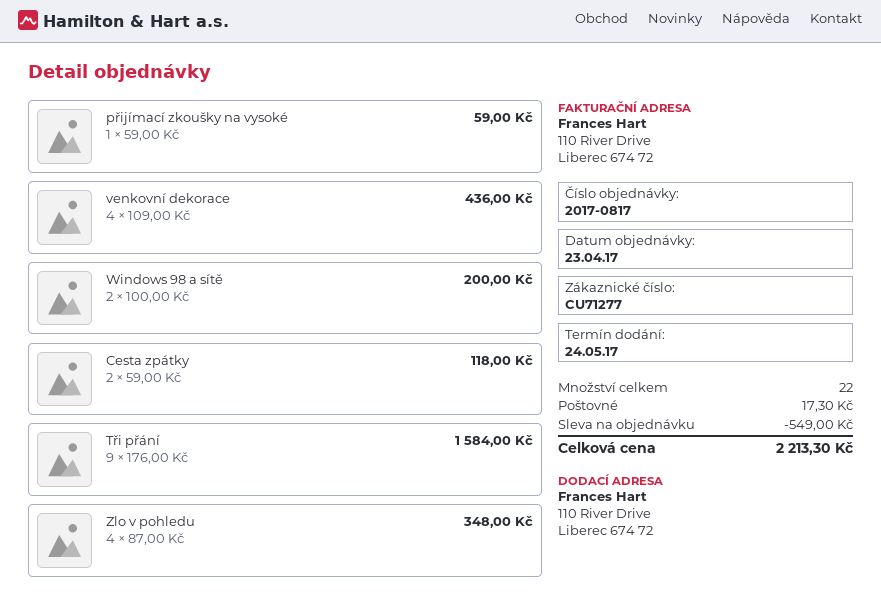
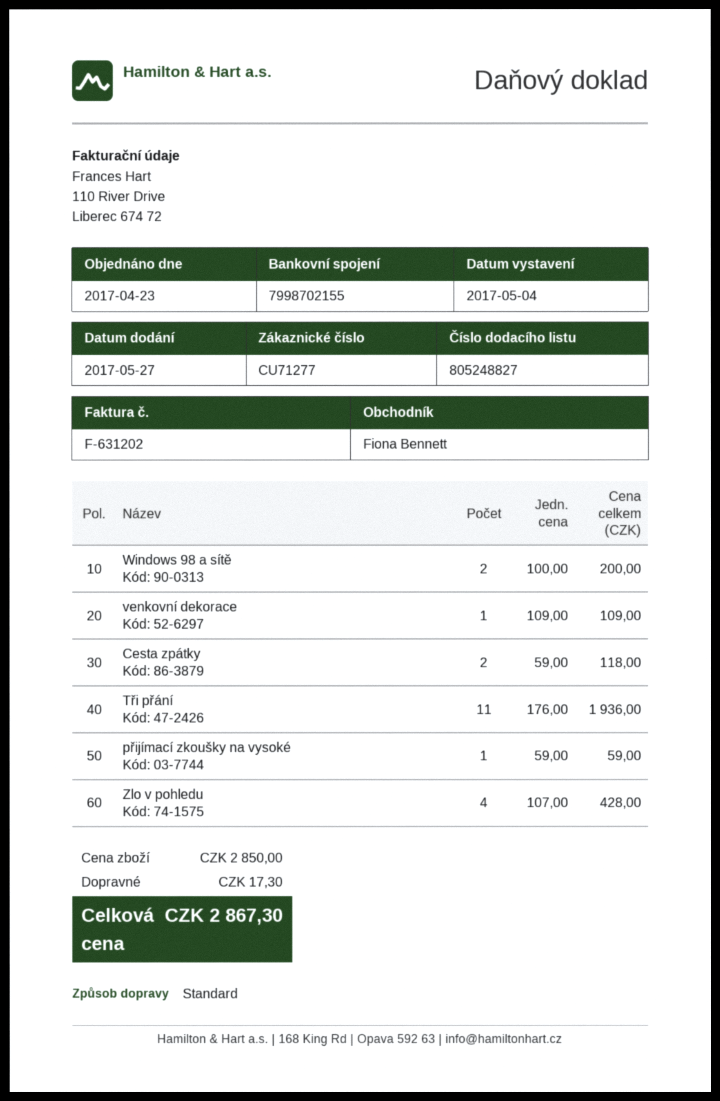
delivery date: 2017-05-24 -> 2017-05-27
venkovní dekorace: 4 x 109.00 = 436.00 -> 1 x 109.00 = 109.00
Tři přání: 9 x 176.00 = 1584.00 -> 11 x 176.00 = 1936.00
Zlo v pohledu: 4 x 87.00 = 348.00 -> 4 x 107.00 = 428.00
discount: 549.00 -> none
total: 2213.30 -> 2867.30

